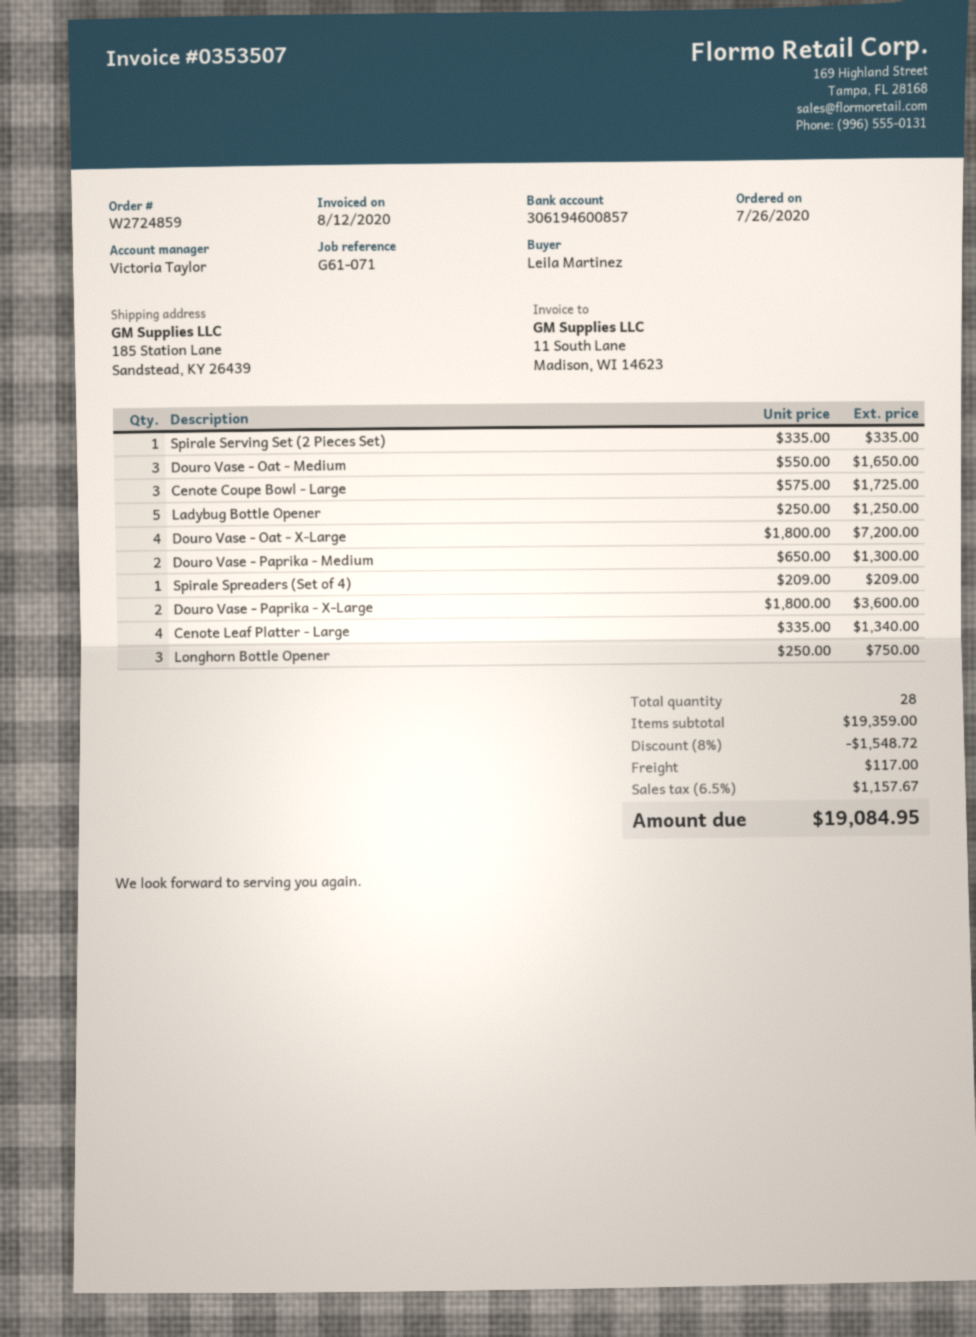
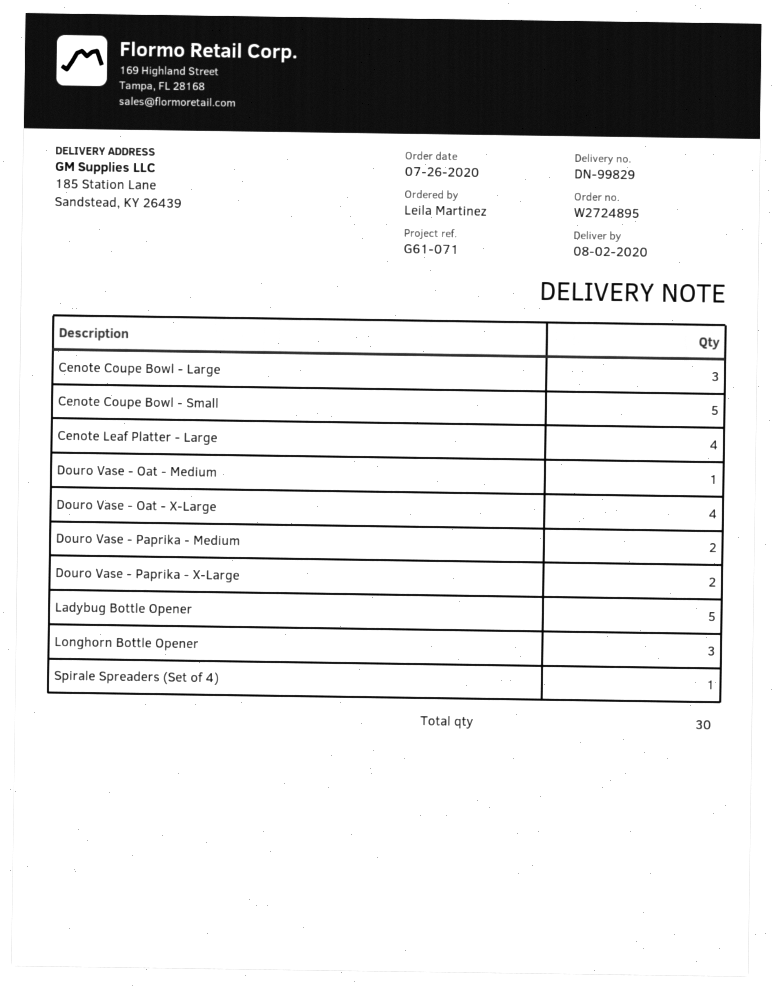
order number: W2724859 -> W2724895
Spirale Serving Set (2 Pieces Set): 1 -> none
Douro Vase - Oat - Medium: 3 -> 1
Cenote Coupe Bowl - Small: none -> 5
total quantity: 28 -> 30

